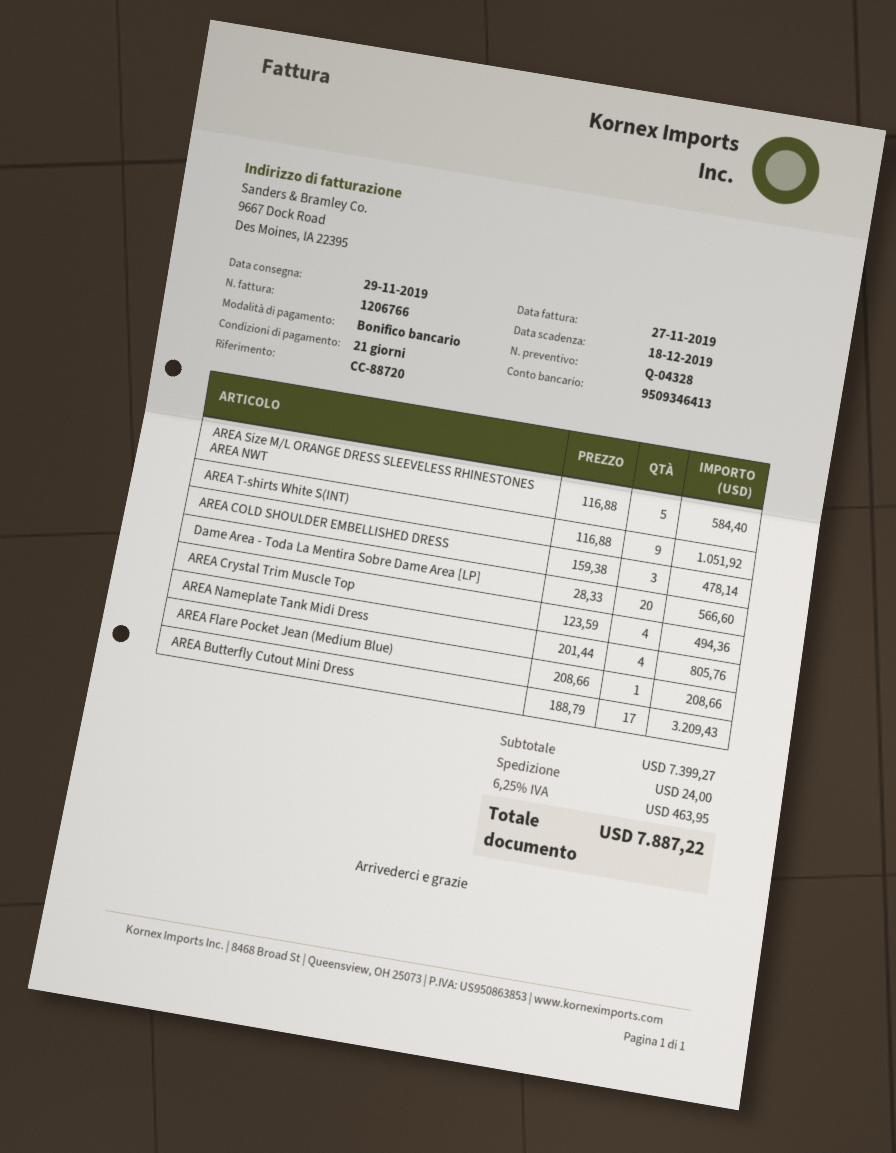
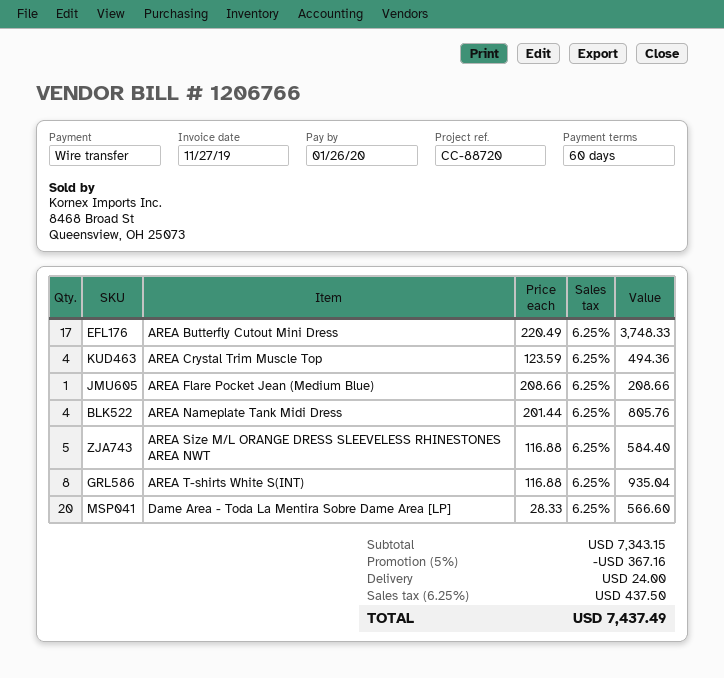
payment terms: 21 days -> 60 days
due date: 2019-12-18 -> 2020-01-26
AREA T-shirts White S(INT): 9 x 116.88 = 1051.92 -> 8 x 116.88 = 935.04
AREA COLD SHOULDER EMBELLISHED DRESS: 3 x 159.38 = 478.14 -> none
AREA Butterfly Cutout Mini Dress: 17 x 188.79 = 3209.43 -> 17 x 220.49 = 3748.33
subtotal: 7399.27 -> 7343.15
discount: none -> 5% = 367.16
tax: 6.25% = 463.95 -> 6.25% = 437.50
total: 7887.22 -> 7437.49

